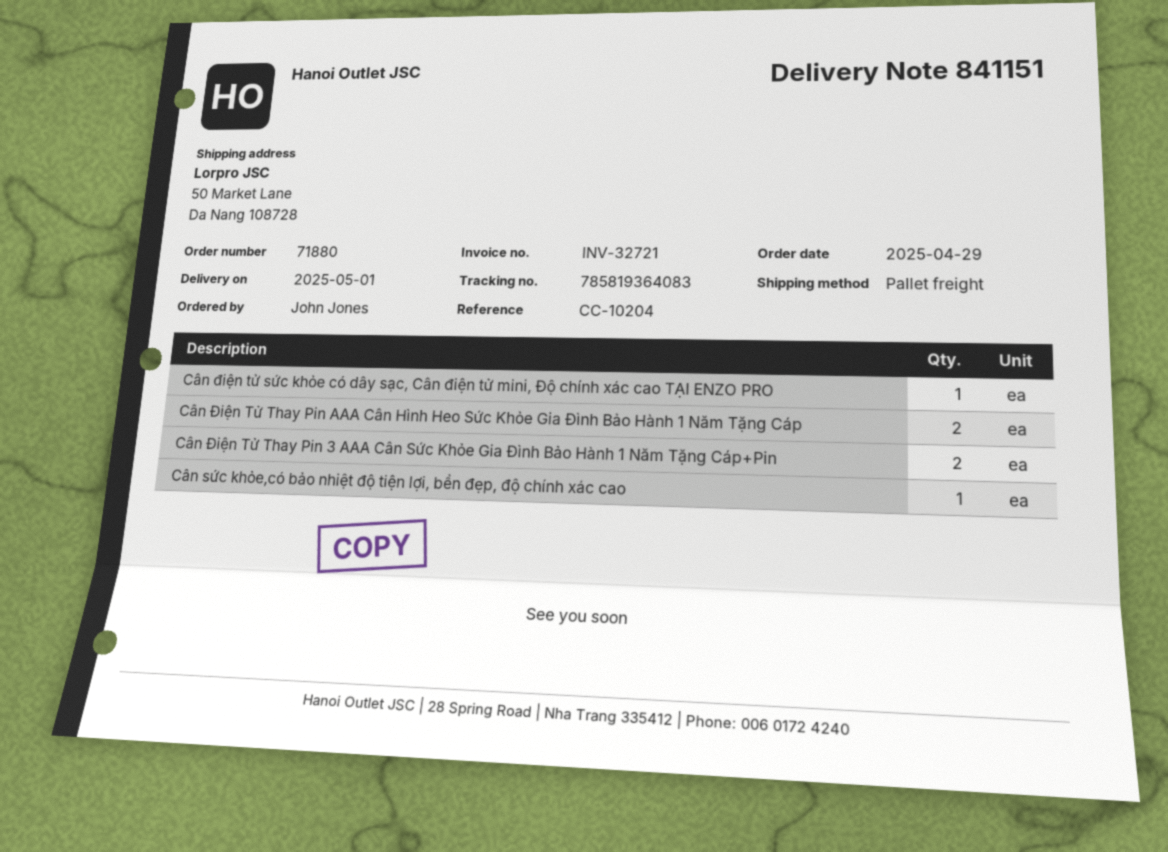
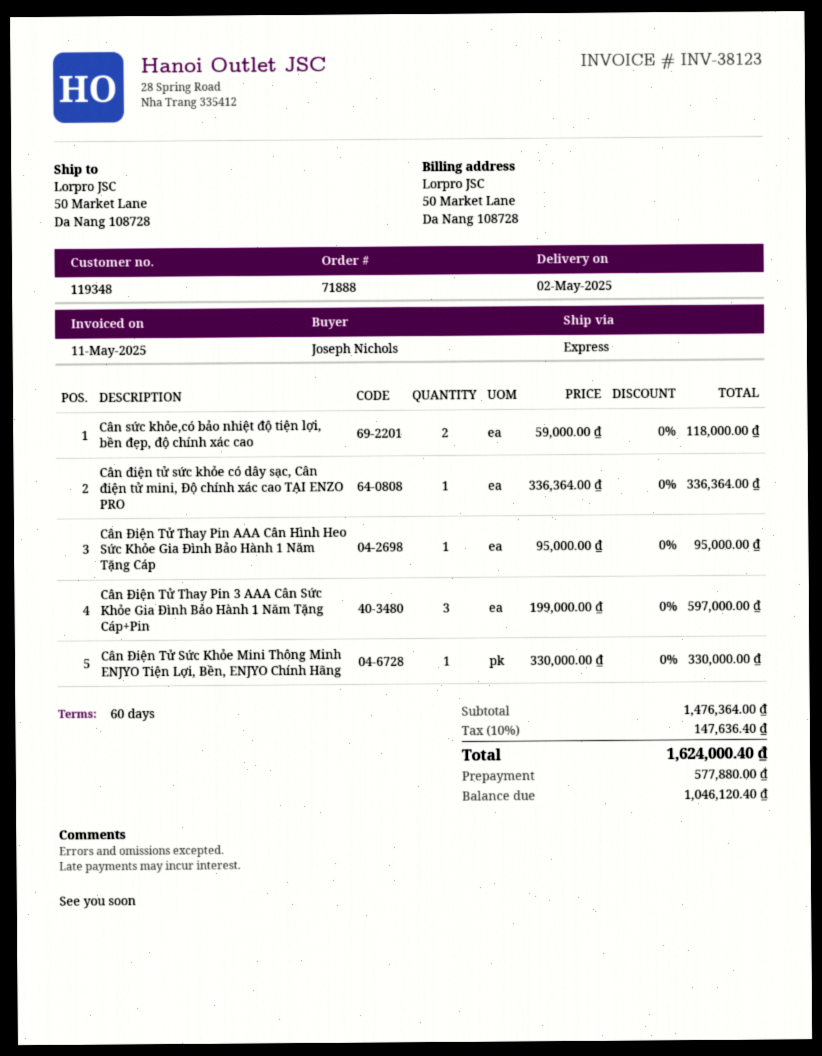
order number: 71880 -> 71888
delivery date: 2025-05-01 -> 2025-05-02
invoice number: INV-32721 -> INV-38123
ordered by: John Jones -> Joseph Nichols
shipping method: pallet freight -> express
Cân Điện Tử Thay Pin AAA Cân Hình Heo Sức Khỏe Gia Đình Bảo Hành 1 Năm Tặng Cáp: 2 -> 1
Cân Điện Tử Thay Pin 3 AAA Cân Sức Khỏe Gia Đình Bảo Hành 1 Năm Tặng Cáp+Pin: 2 -> 3
Cân sức khỏe,có bảo nhiệt độ tiện lợi, bền đẹp, độ chính xác cao: 1 -> 2
Cân Điện Tử Sức Khỏe Mini Thông Minh ENJYO Tiện Lợi, Bền, ENJYO Chính Hãng: none -> 1

